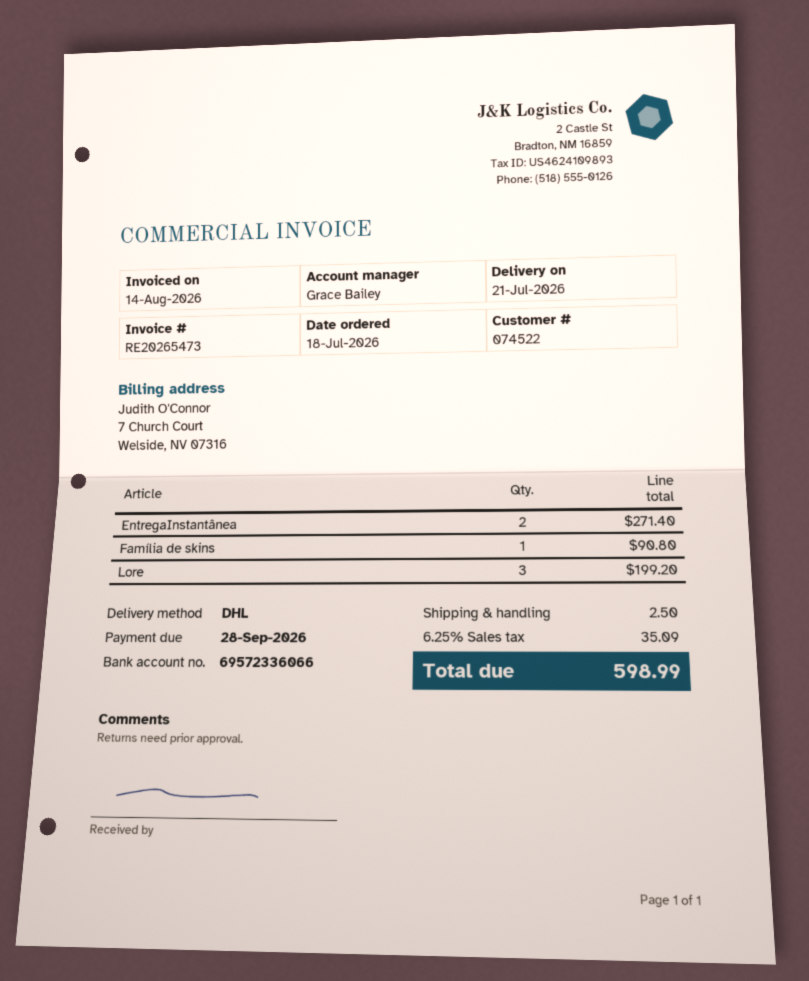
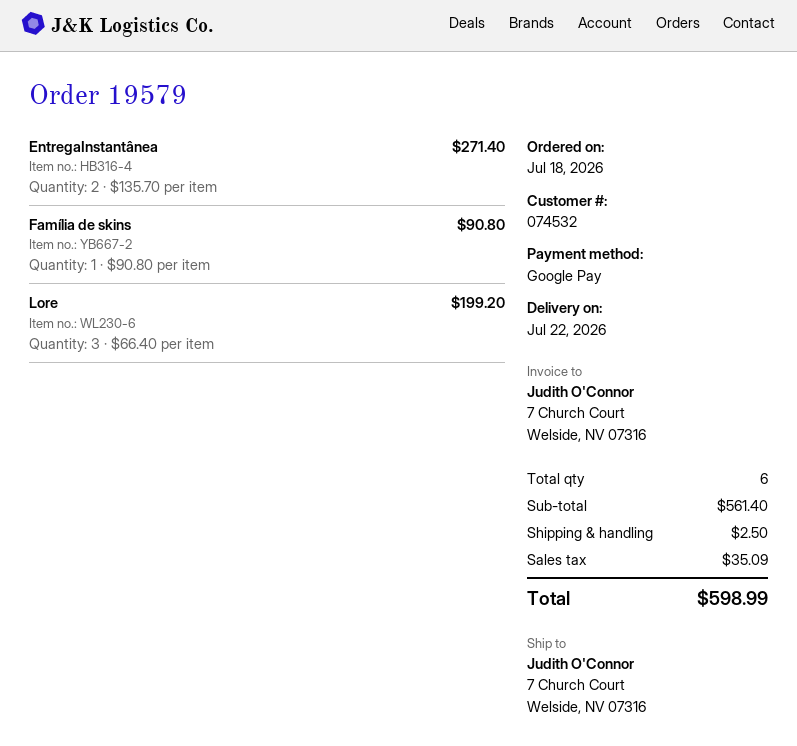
delivery date: 2026-07-21 -> 2026-07-22
customer number: 074522 -> 074532

